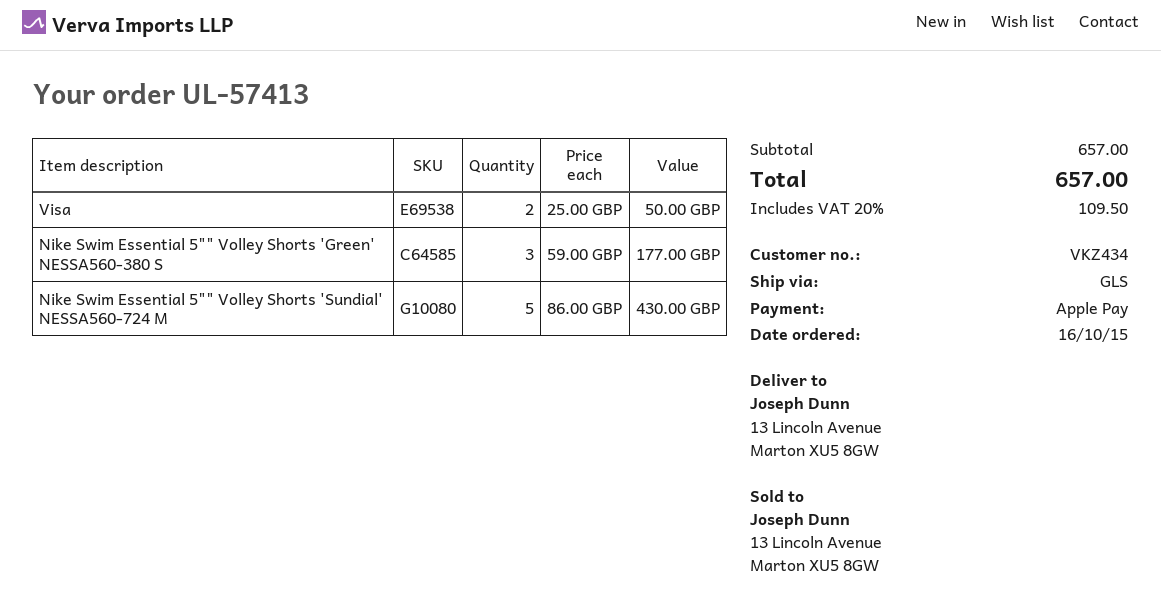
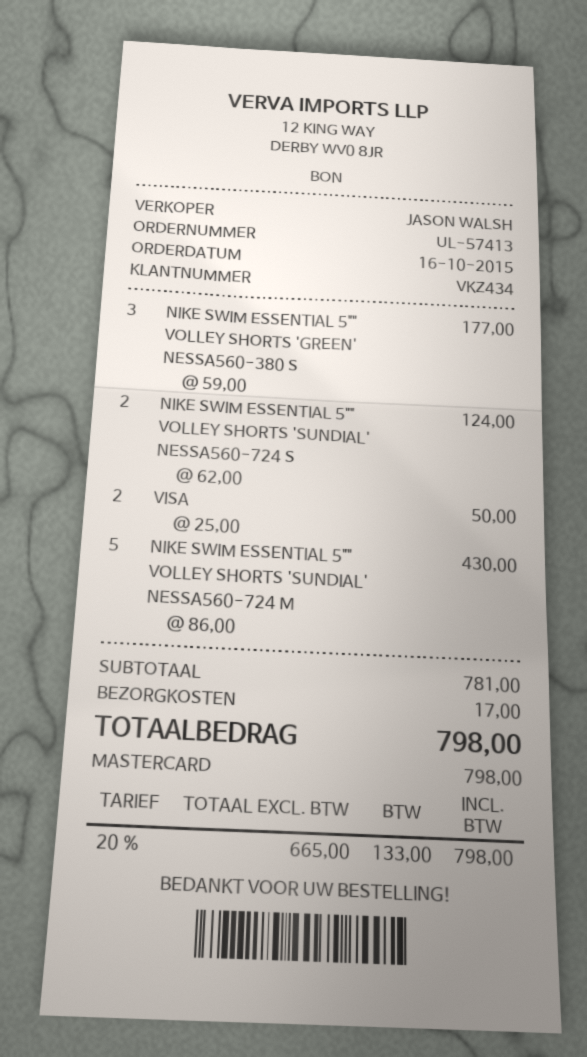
payment method: Apple Pay -> Mastercard
NIKE SWIM ESSENTIAL 5"" VOLLEY SHORTS 'SUNDIAL' NESSA560-724 S: none -> 2 x 62.00 = 124.00
subtotal: 657.00 -> 781.00
shipping: none -> 17.00
tax: 20% = 109.50 -> 20% = 133.00
total: 657.00 -> 798.00

